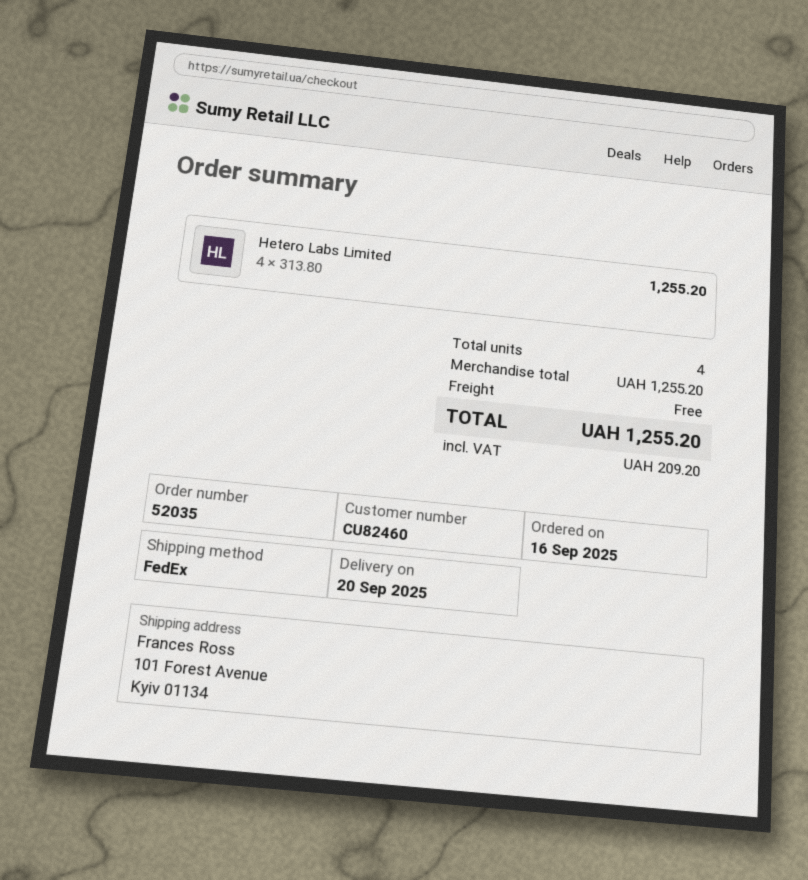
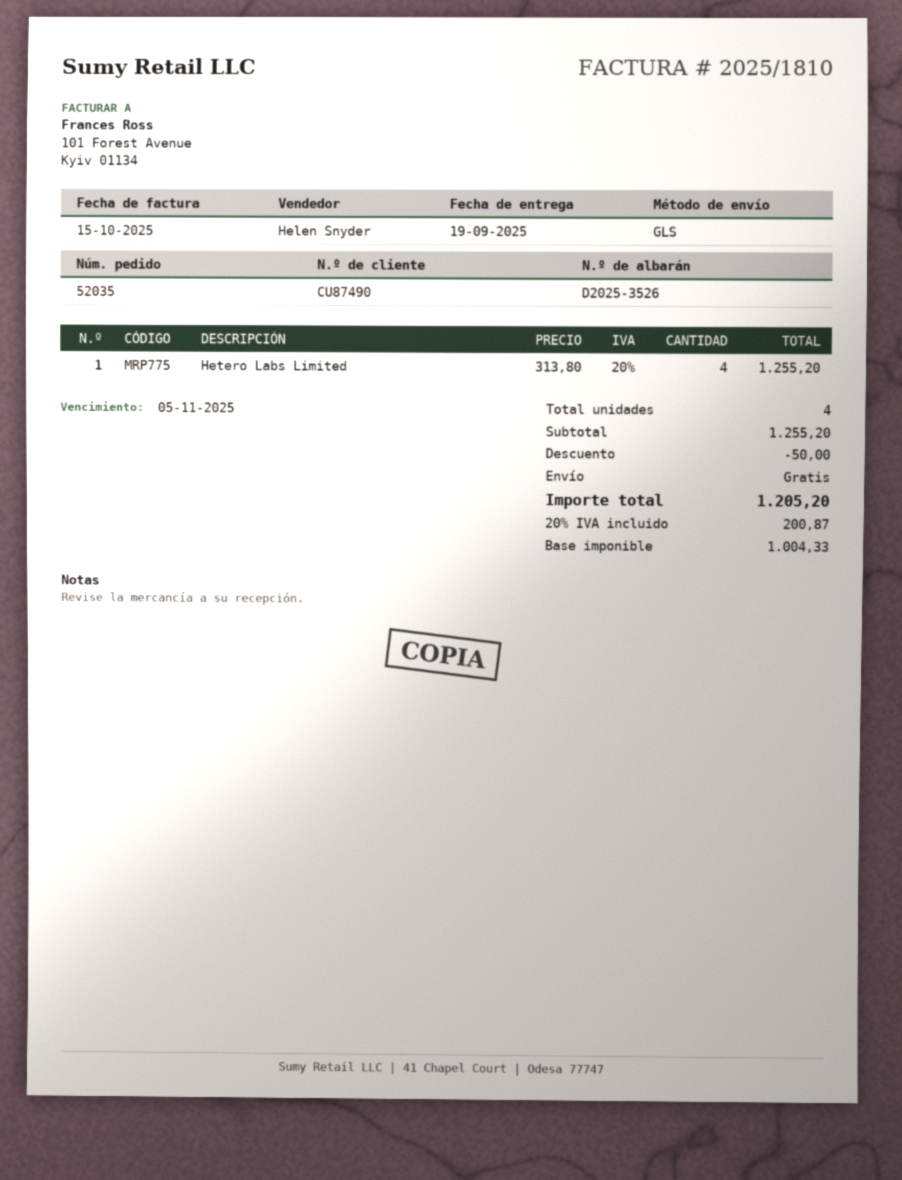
delivery date: 2025-09-20 -> 2025-09-19
customer number: CU82460 -> CU87490
shipping method: FedEx -> GLS
discount: none -> 50.00
tax: 209.20 -> 200.87
total: 1255.20 -> 1205.20

